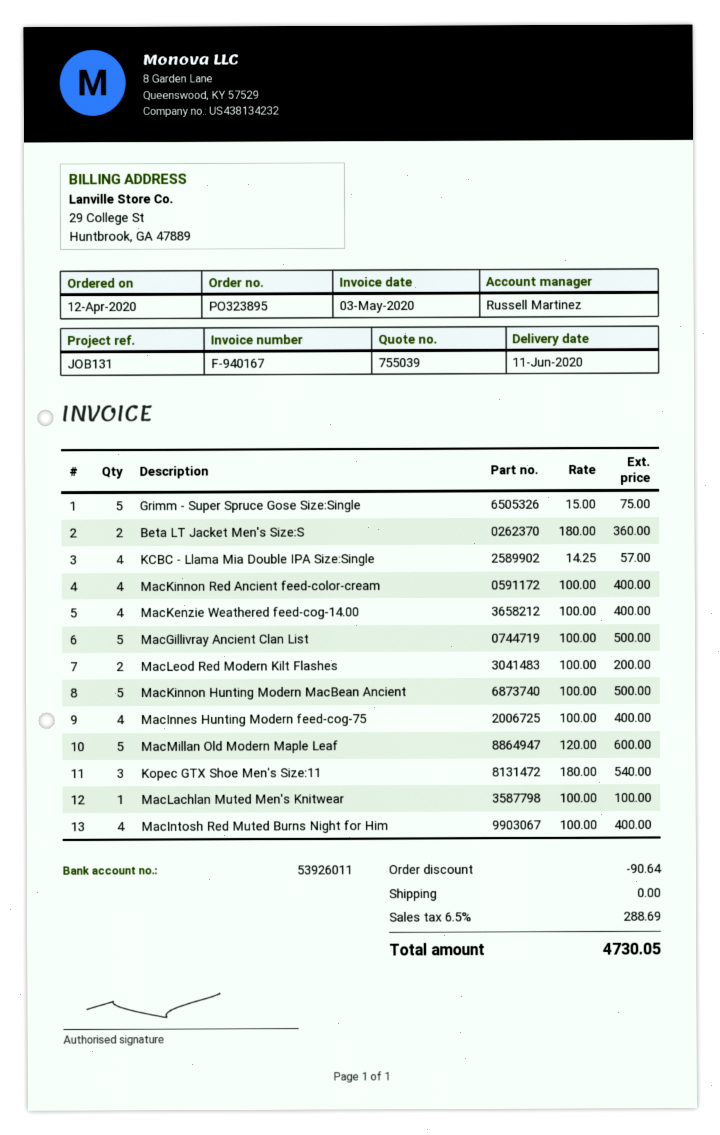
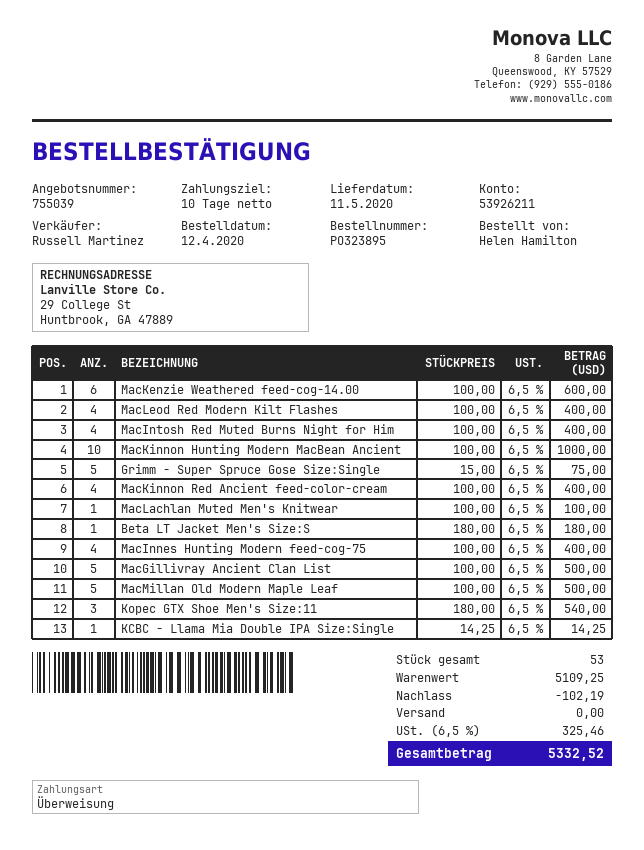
delivery date: 2020-06-11 -> 2020-05-11
bank account: 53926011 -> 53926211
Beta LT Jacket Men's Size:S: 2 x 180.00 = 360.00 -> 1 x 180.00 = 180.00
KCBC - Llama Mia Double IPA Size:Single: 4 x 14.25 = 57.00 -> 1 x 14.25 = 14.25
MacKenzie Weathered feed-cog-14.00: 4 x 100.00 = 400.00 -> 6 x 100.00 = 600.00
MacLeod Red Modern Kilt Flashes: 2 x 100.00 = 200.00 -> 4 x 100.00 = 400.00
MacKinnon Hunting Modern MacBean Ancient: 5 x 100.00 = 500.00 -> 10 x 100.00 = 1000.00
MacMillan Old Modern Maple Leaf: 5 x 120.00 = 600.00 -> 5 x 100.00 = 500.00
discount: 90.64 -> 102.19
tax: 6.5% = 288.69 -> 6.5% = 325.46
total: 4730.05 -> 5332.52

